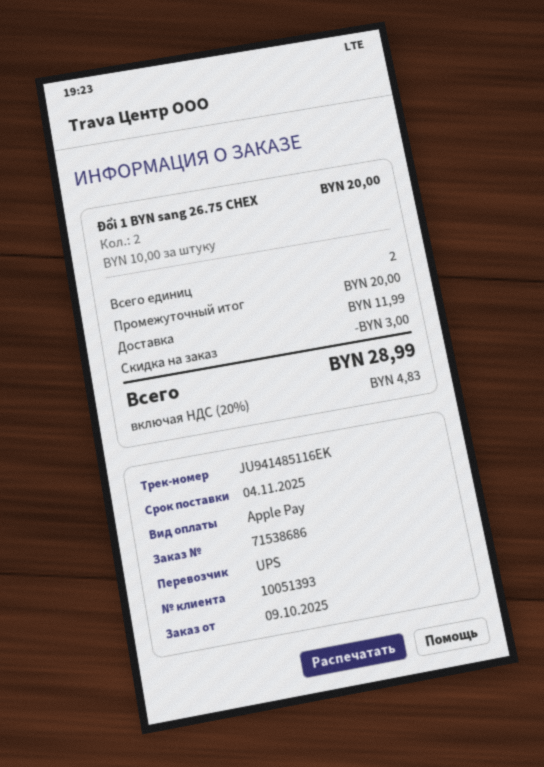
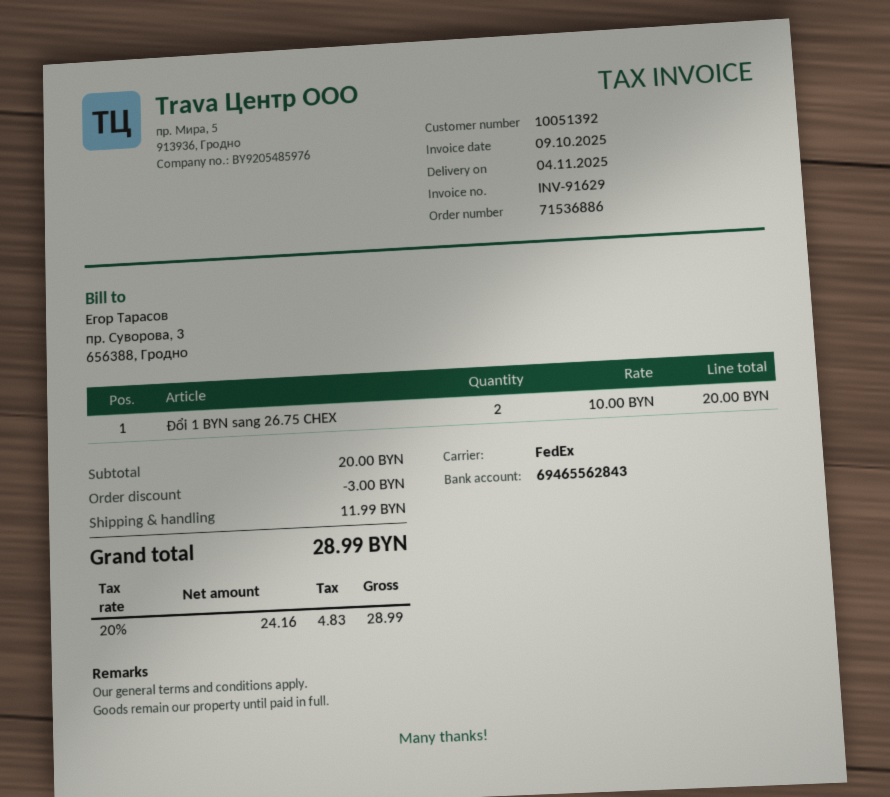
order number: 71538686 -> 71536886
customer number: 10051393 -> 10051392
shipping method: UPS -> FedEx

